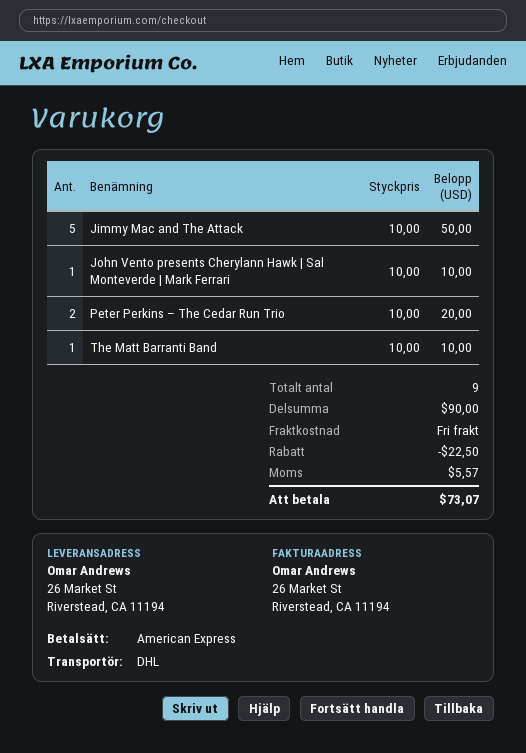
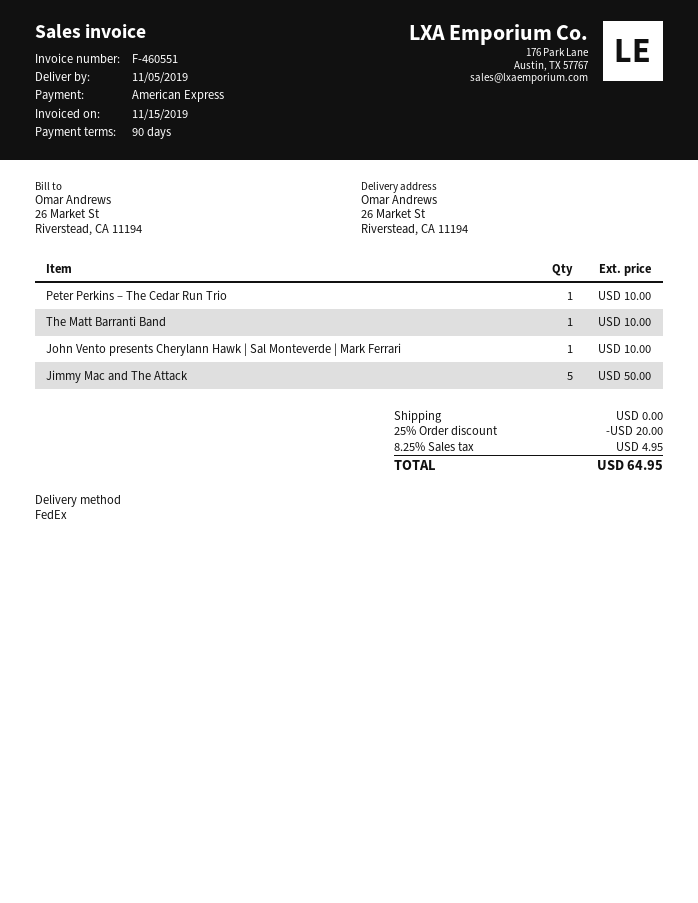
shipping method: DHL -> FedEx
Peter Perkins – The Cedar Run Trio: 2 for 20.00 -> 1 for 10.00
discount: 22.50 -> 20.00
tax: 5.57 -> 4.95
total: 73.07 -> 64.95

